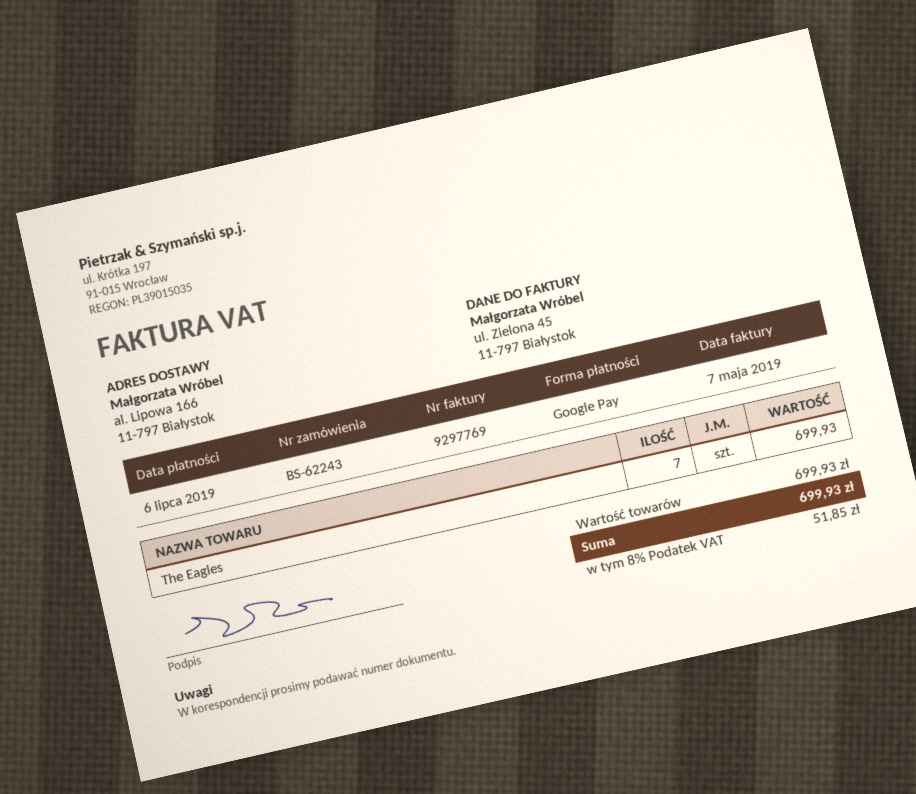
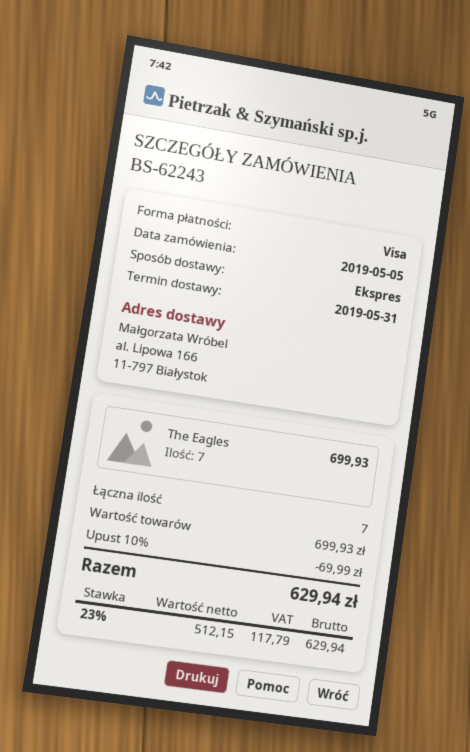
payment method: Google Pay -> Visa
discount: none -> 10% = 69.99
tax: 8% = 51.85 -> 23% = 117.79
total: 699.93 -> 629.94

